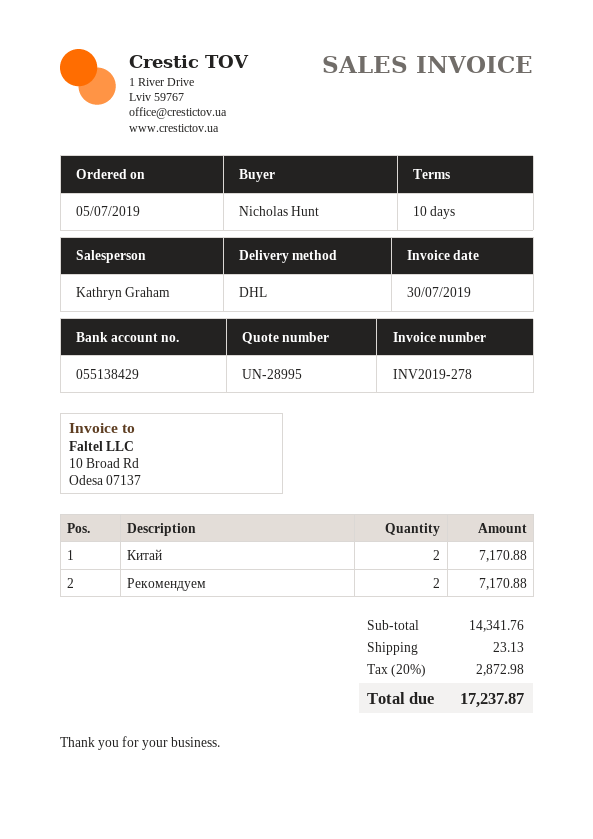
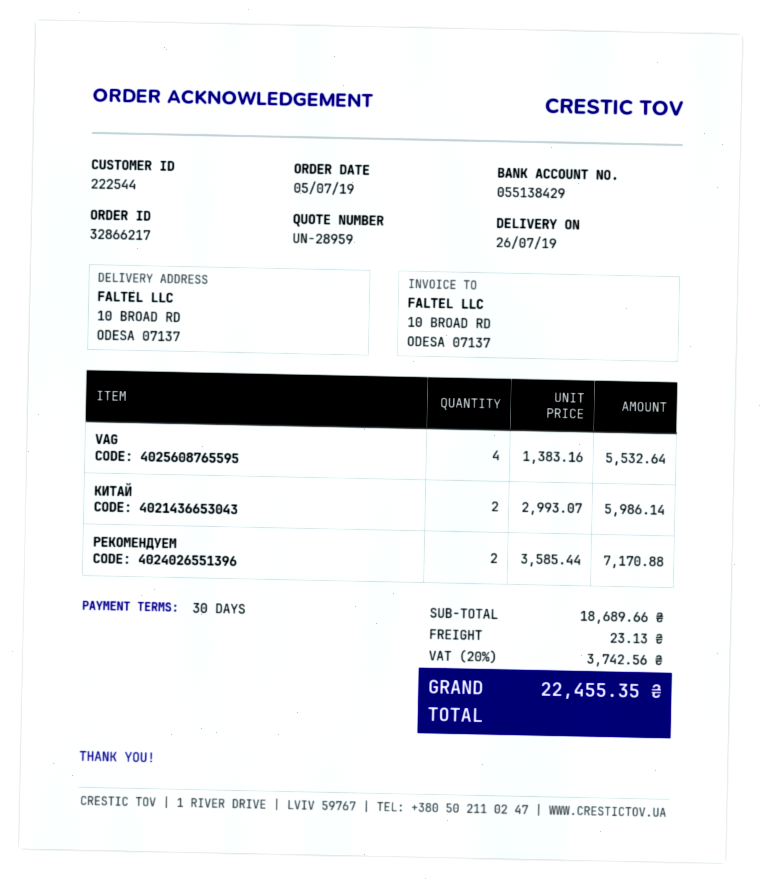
quote number: UN-28995 -> UN-28959
payment terms: 10 days -> 30 days
Китай: 2 for 7170.88 -> 2 for 5986.14
VAG: none -> 4 for 5532.64
subtotal: 14341.76 -> 18689.66
tax: 20% = 2872.98 -> 20% = 3742.56
total: 17237.87 -> 22455.35

